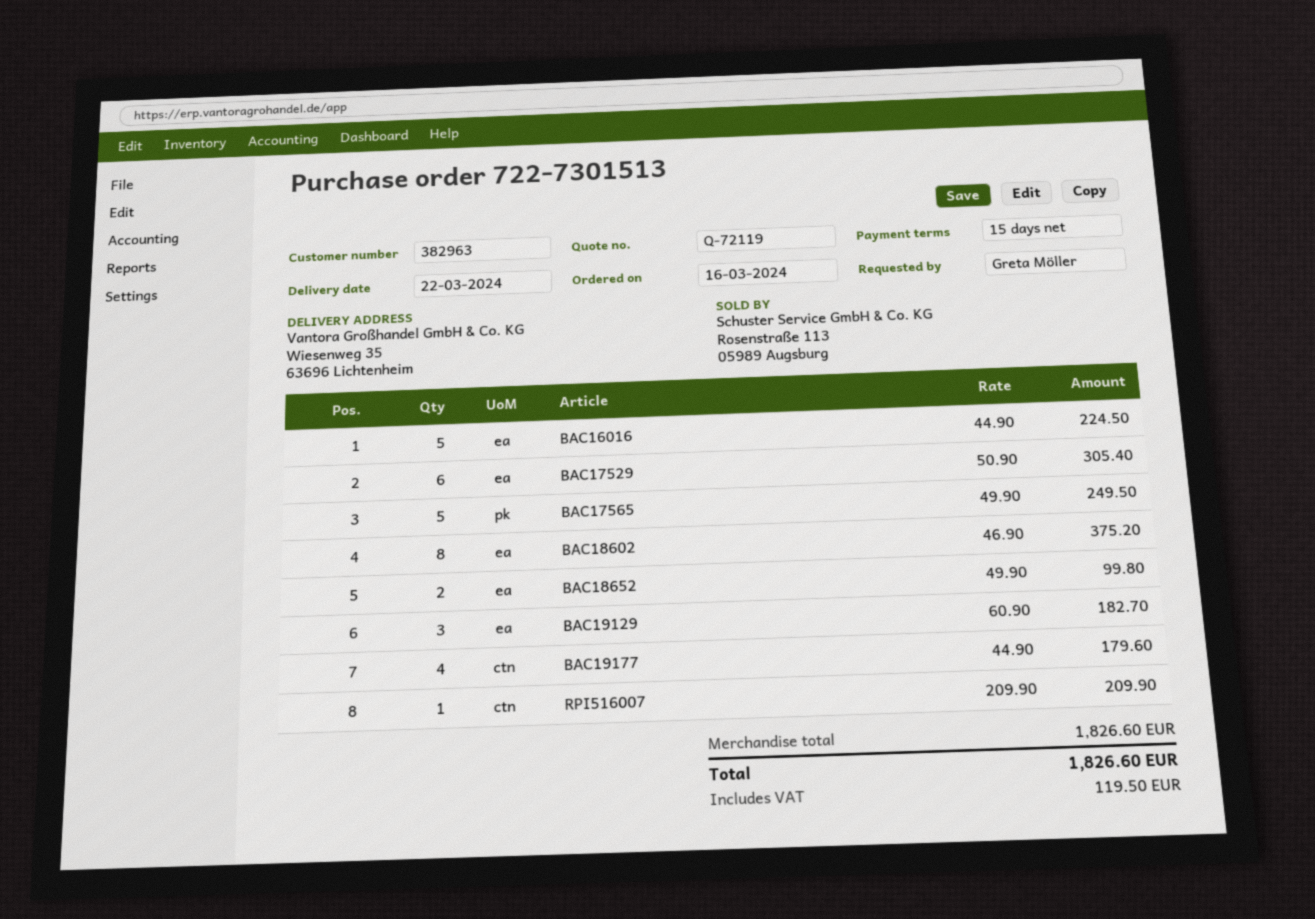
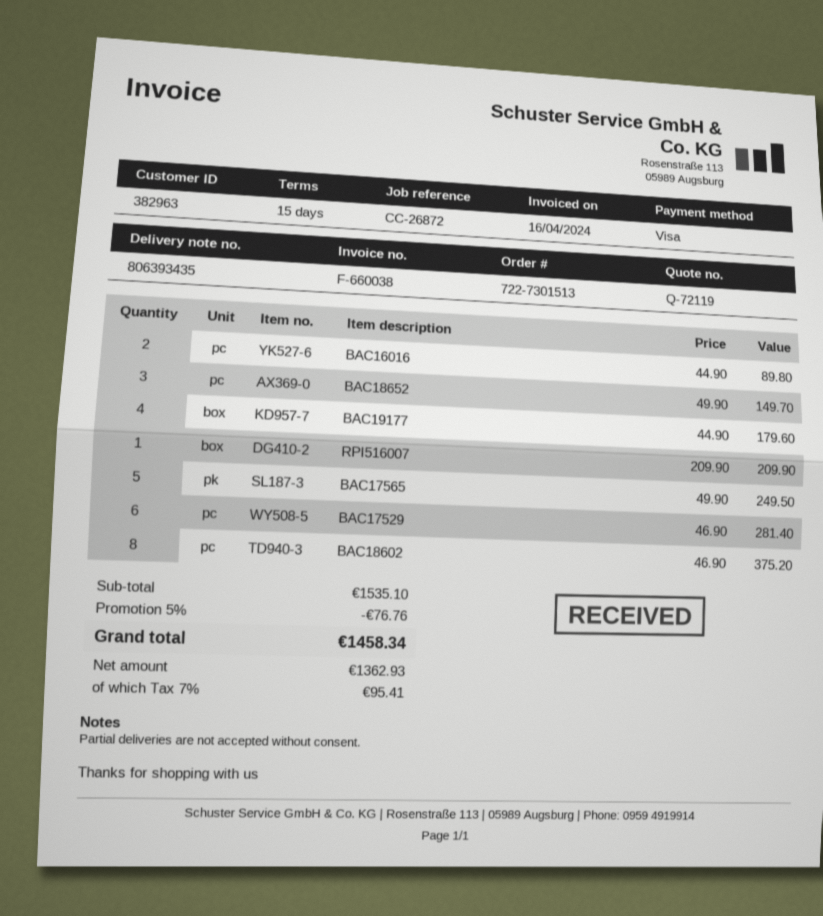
BAC16016: 5 x 44.90 = 224.50 -> 2 x 44.90 = 89.80
BAC17529: 6 x 50.90 = 305.40 -> 6 x 46.90 = 281.40
BAC18652: 2 x 49.90 = 99.80 -> 3 x 49.90 = 149.70
BAC19129: 3 x 60.90 = 182.70 -> none
subtotal: 1826.60 -> 1535.10
discount: none -> 5% = 76.76
tax: 119.50 -> 95.41
total: 1826.60 -> 1458.34

